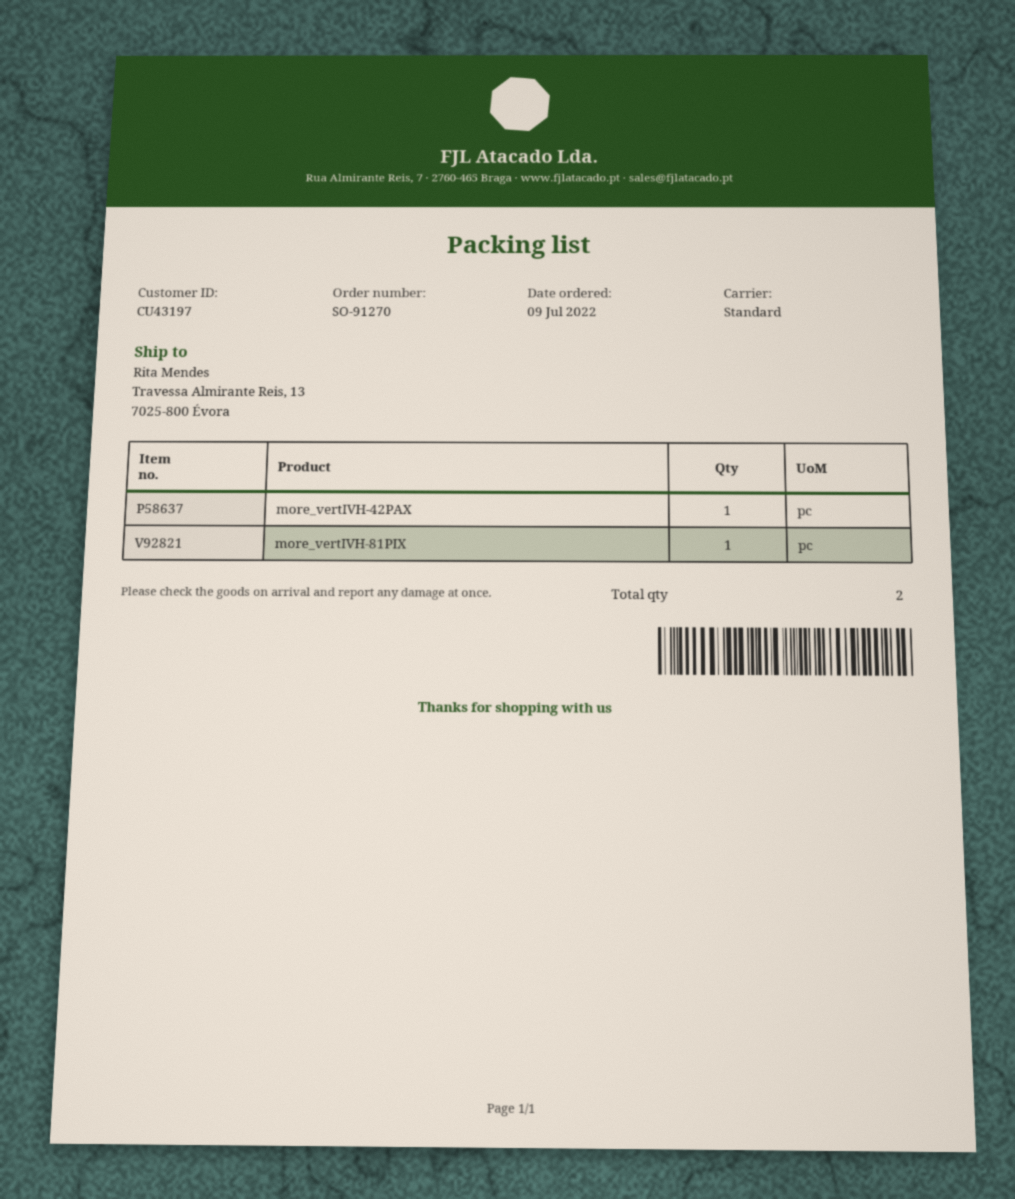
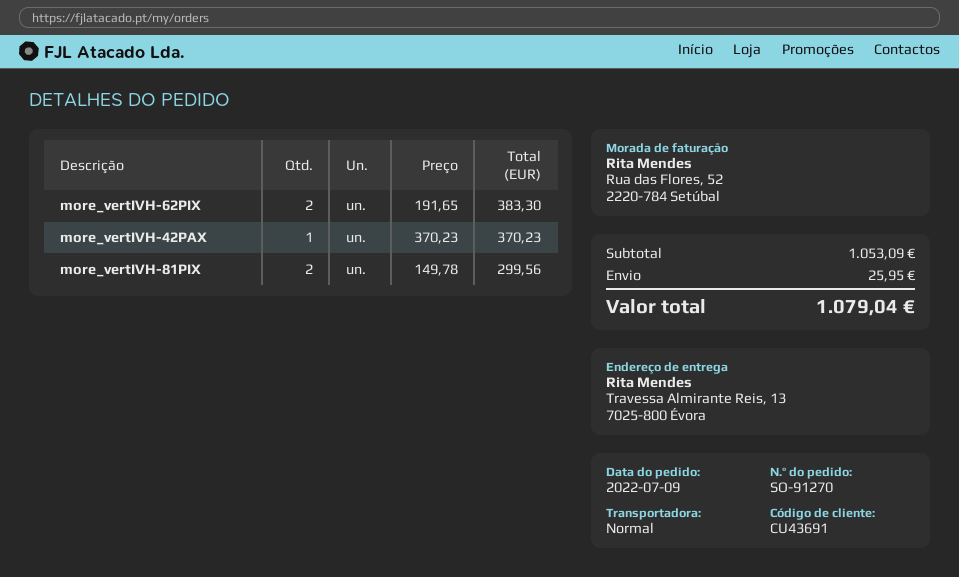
customer number: CU43197 -> CU43691
more_vertIVH-81PIX: 1 -> 2
more_vertIVH-62PIX: none -> 2

